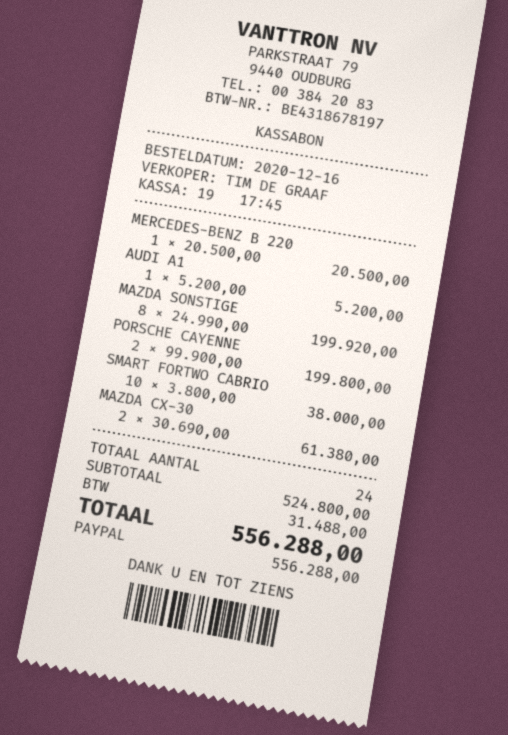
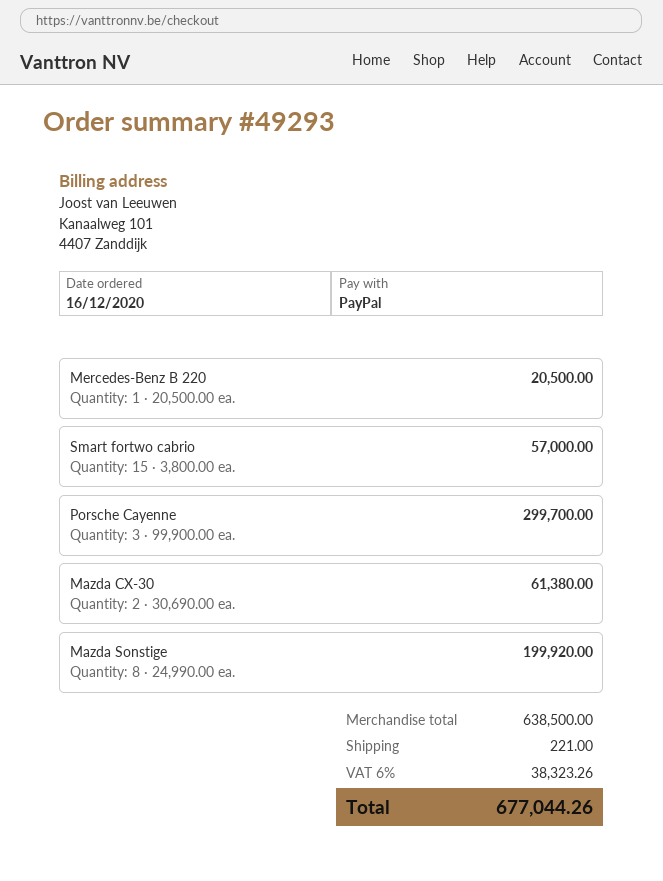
AUDI A1: 1 x 5200.00 = 5200.00 -> none
PORSCHE CAYENNE: 2 x 99900.00 = 199800.00 -> 3 x 99900.00 = 299700.00
SMART FORTWO CABRIO: 10 x 3800.00 = 38000.00 -> 15 x 3800.00 = 57000.00
subtotal: 524800.00 -> 638500.00
shipping: none -> 221.00
tax: 31488.00 -> 38323.26
total: 556288.00 -> 677044.26

